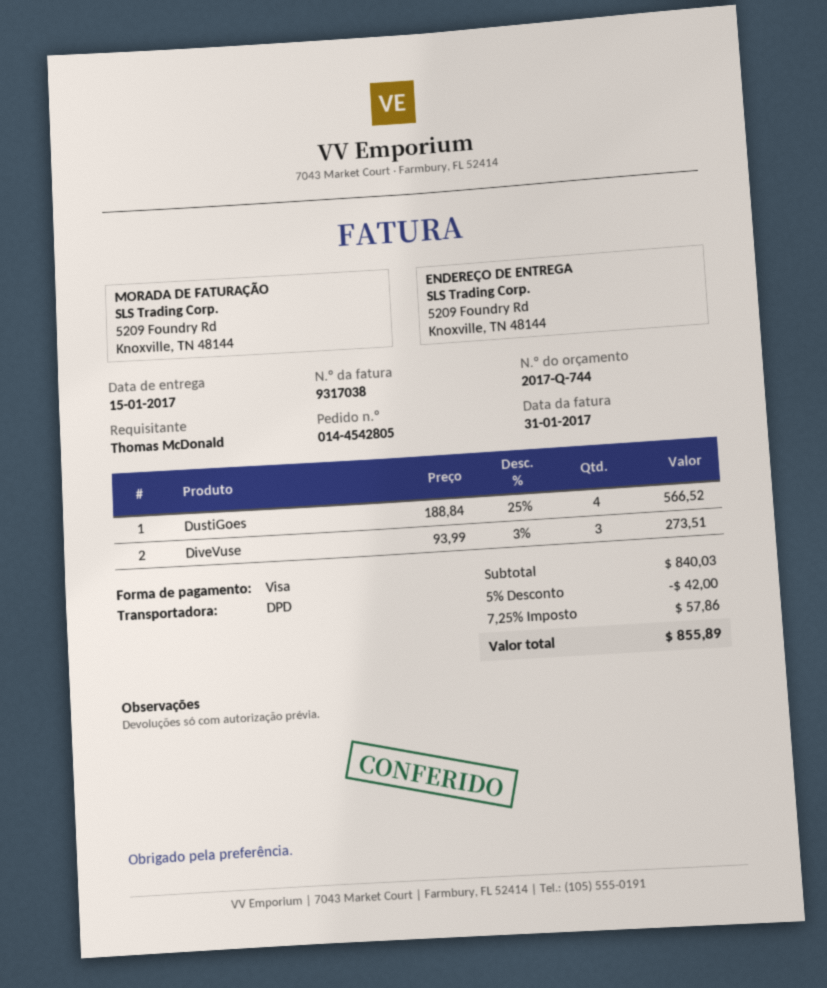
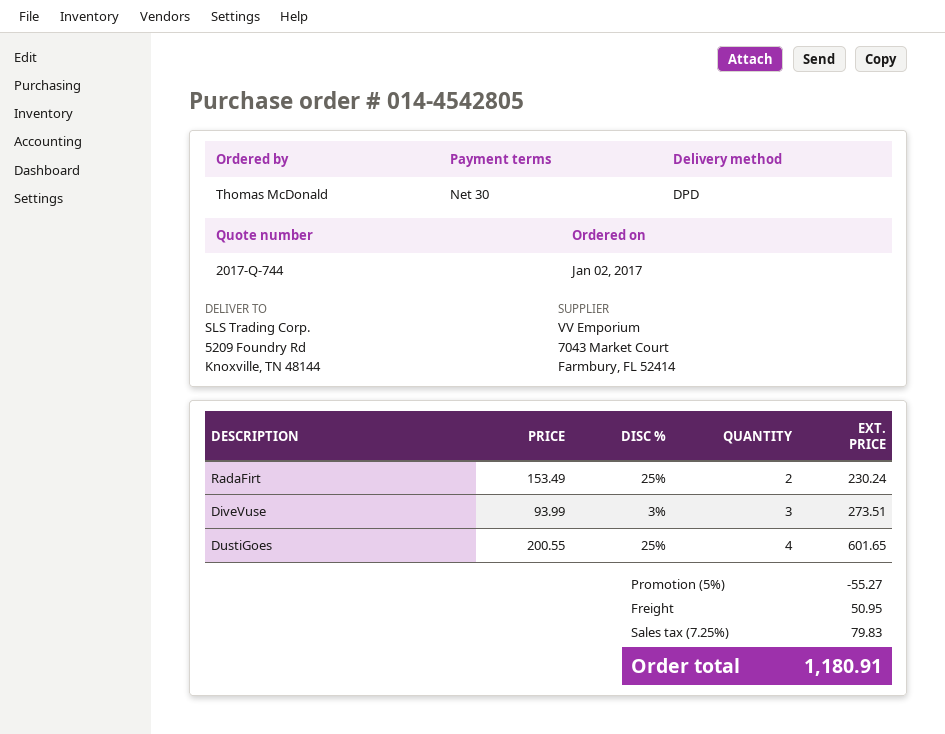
DustiGoes: 4 x 188.84 - 25% = 566.52 -> 4 x 200.55 - 25% = 601.65
RadaFirt: none -> 2 x 153.49 - 25% = 230.24
discount: 5% = 42.00 -> 5% = 55.27
shipping: none -> 50.95
tax: 7.25% = 57.86 -> 7.25% = 79.83
total: 855.89 -> 1180.91

